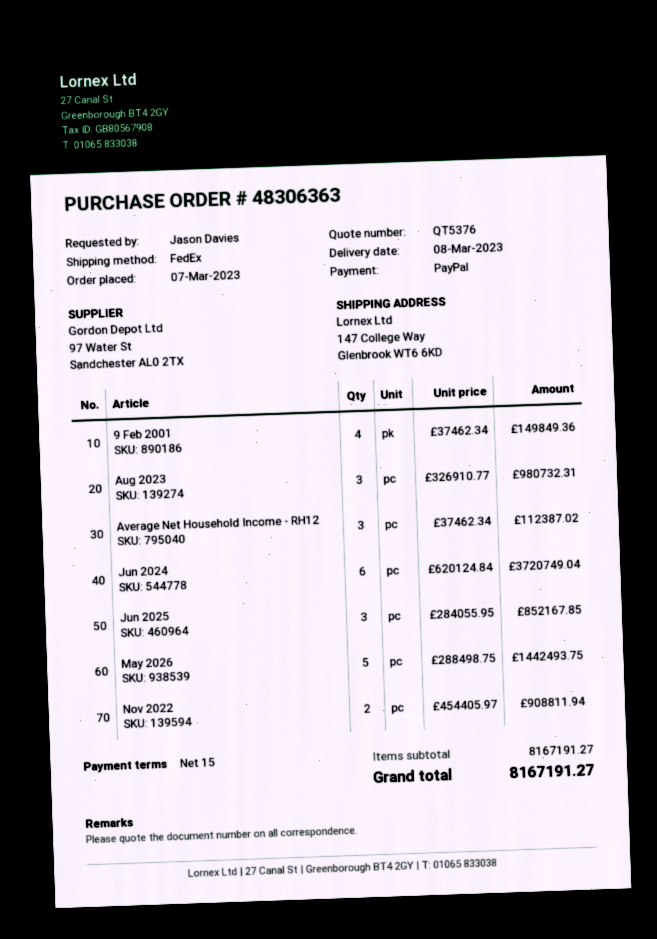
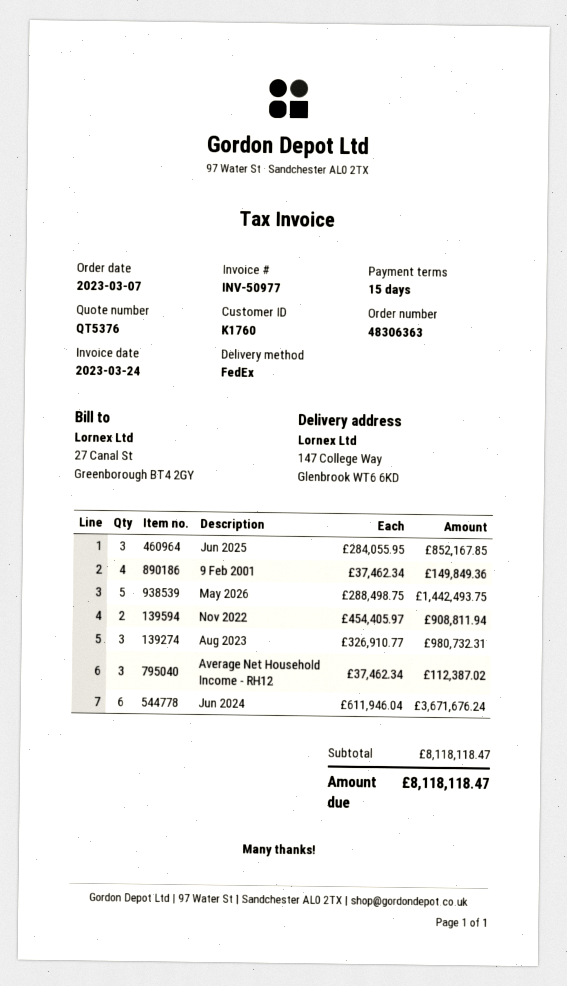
Jun 2024: 6 x 620124.84 = 3720749.04 -> 6 x 611946.04 = 3671676.24
subtotal: 8167191.27 -> 8118118.47
total: 8167191.27 -> 8118118.47

